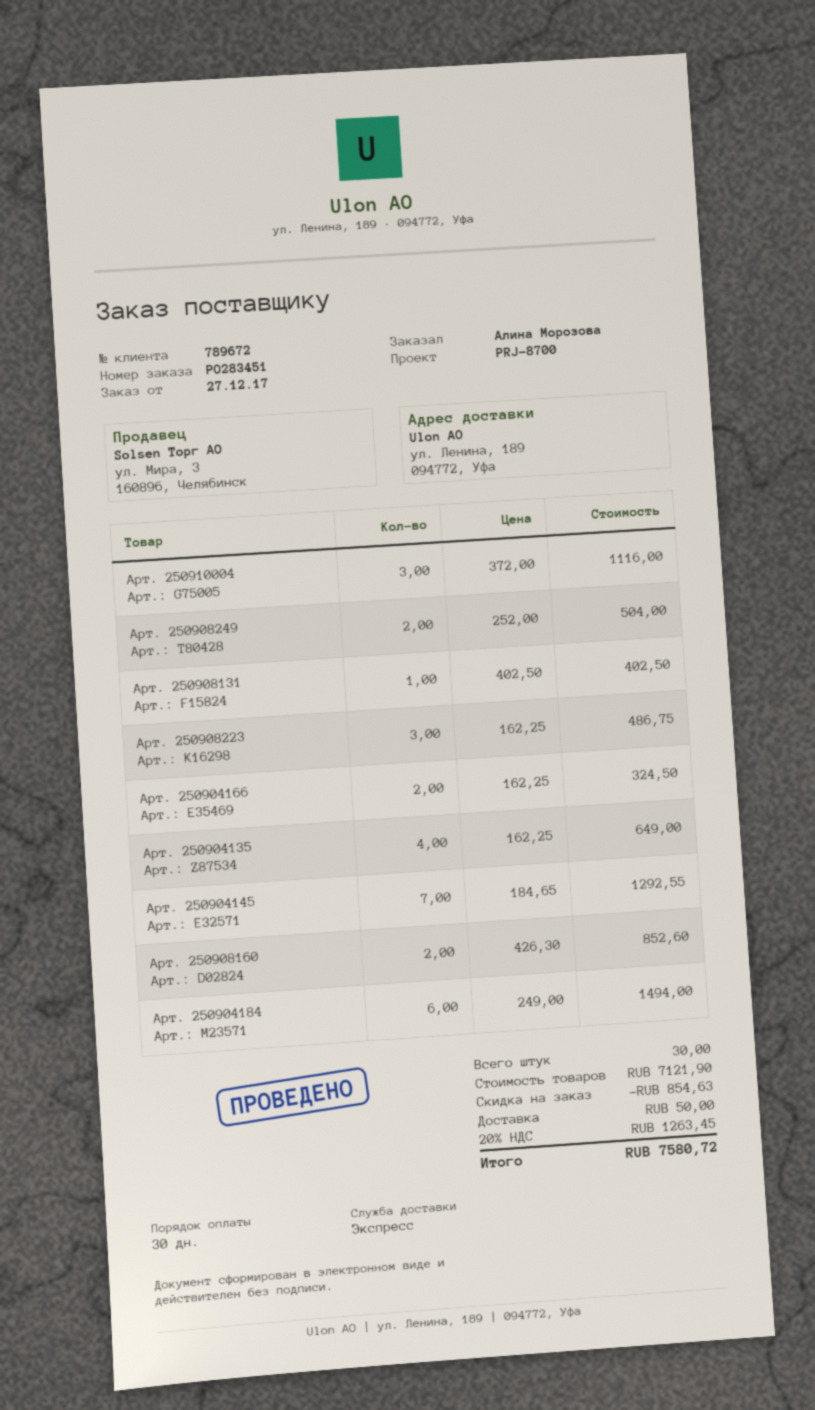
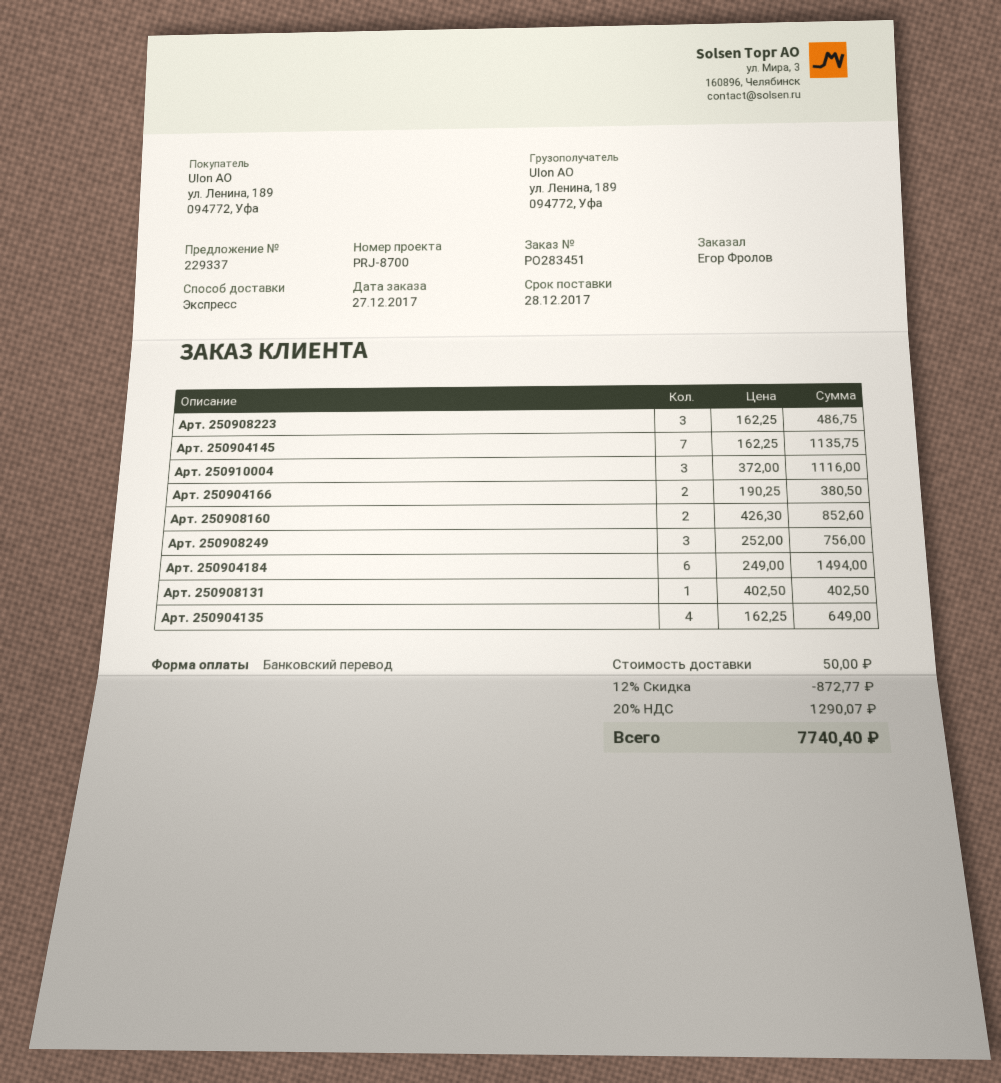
ordered by: Алина Морозова -> Егор Фролов
Арт. 250908249: 2 x 252.00 = 504.00 -> 3 x 252.00 = 756.00
Арт. 250904166: 2 x 162.25 = 324.50 -> 2 x 190.25 = 380.50
Арт. 250904145: 7 x 184.65 = 1292.55 -> 7 x 162.25 = 1135.75
discount: 854.63 -> 872.77
tax: 20% = 1263.45 -> 20% = 1290.07
total: 7580.72 -> 7740.40

